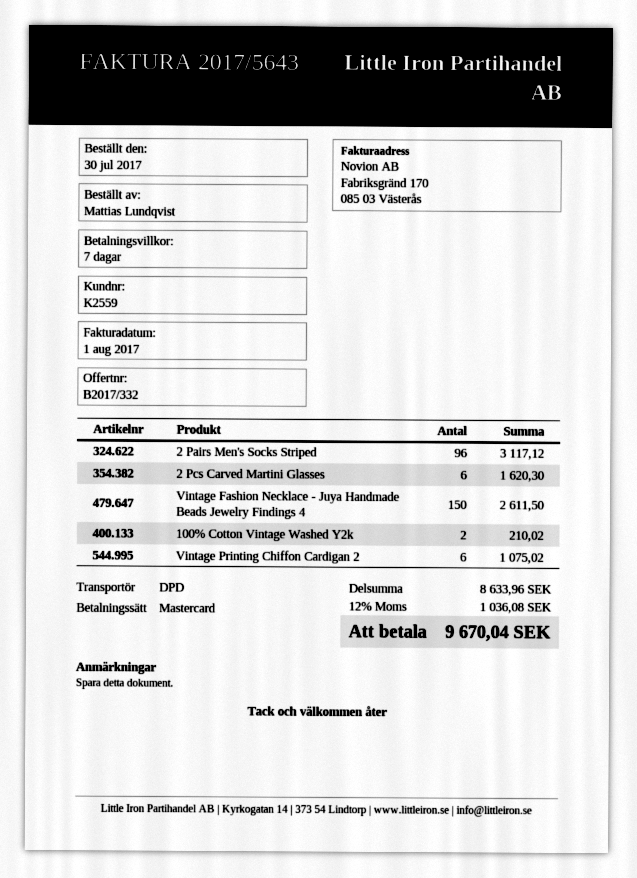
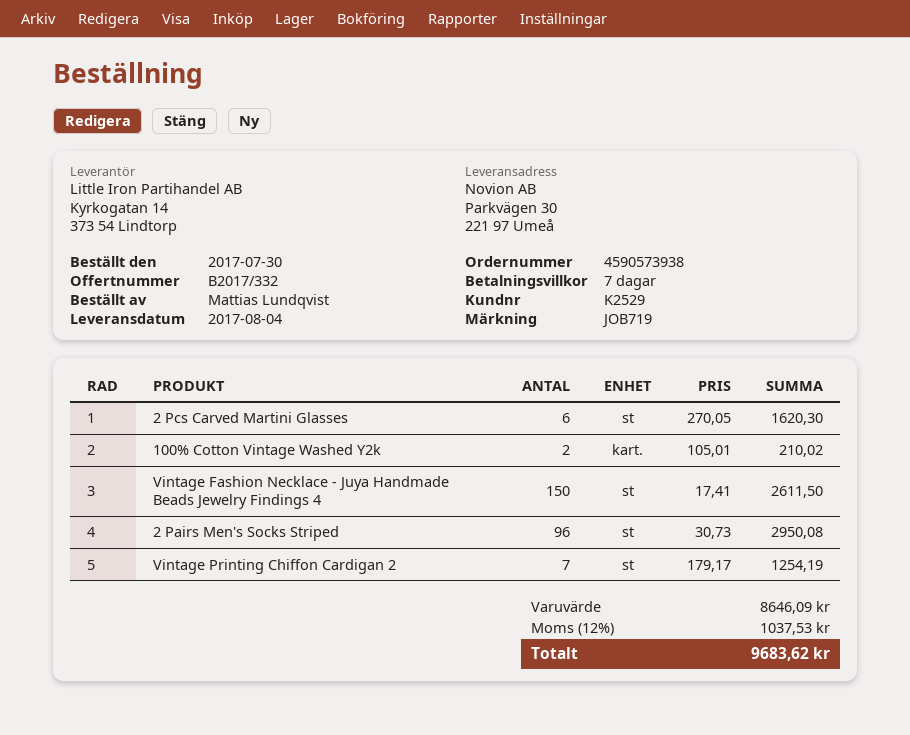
customer number: K2559 -> K2529
2 Pairs Men's Socks Striped: 96 for 3117.12 -> 96 for 2950.08
Vintage Printing Chiffon Cardigan 2: 6 for 1075.02 -> 7 for 1254.19
subtotal: 8633.96 -> 8646.09
tax: 12% = 1036.08 -> 12% = 1037.53
total: 9670.04 -> 9683.62

